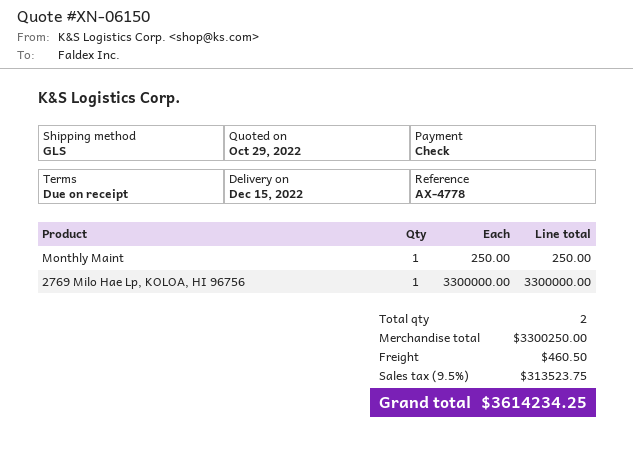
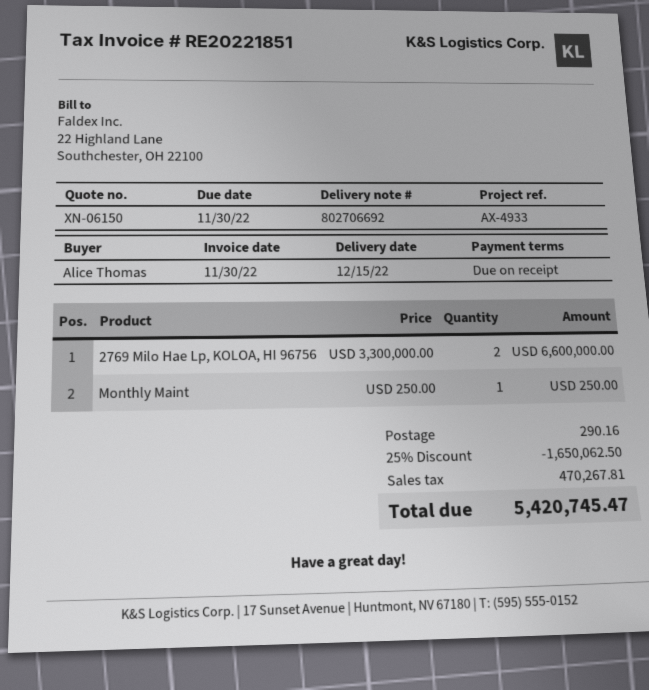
reference: AX-4778 -> AX-4933
2769 Milo Hae Lp, KOLOA, HI 96756: 1 x 3300000.00 = 3300000.00 -> 2 x 3300000.00 = 6600000.00
discount: none -> 25% = 1650062.50
shipping: 460.50 -> 290.16
tax: 313523.75 -> 470267.81
total: 3614234.25 -> 5420745.47

